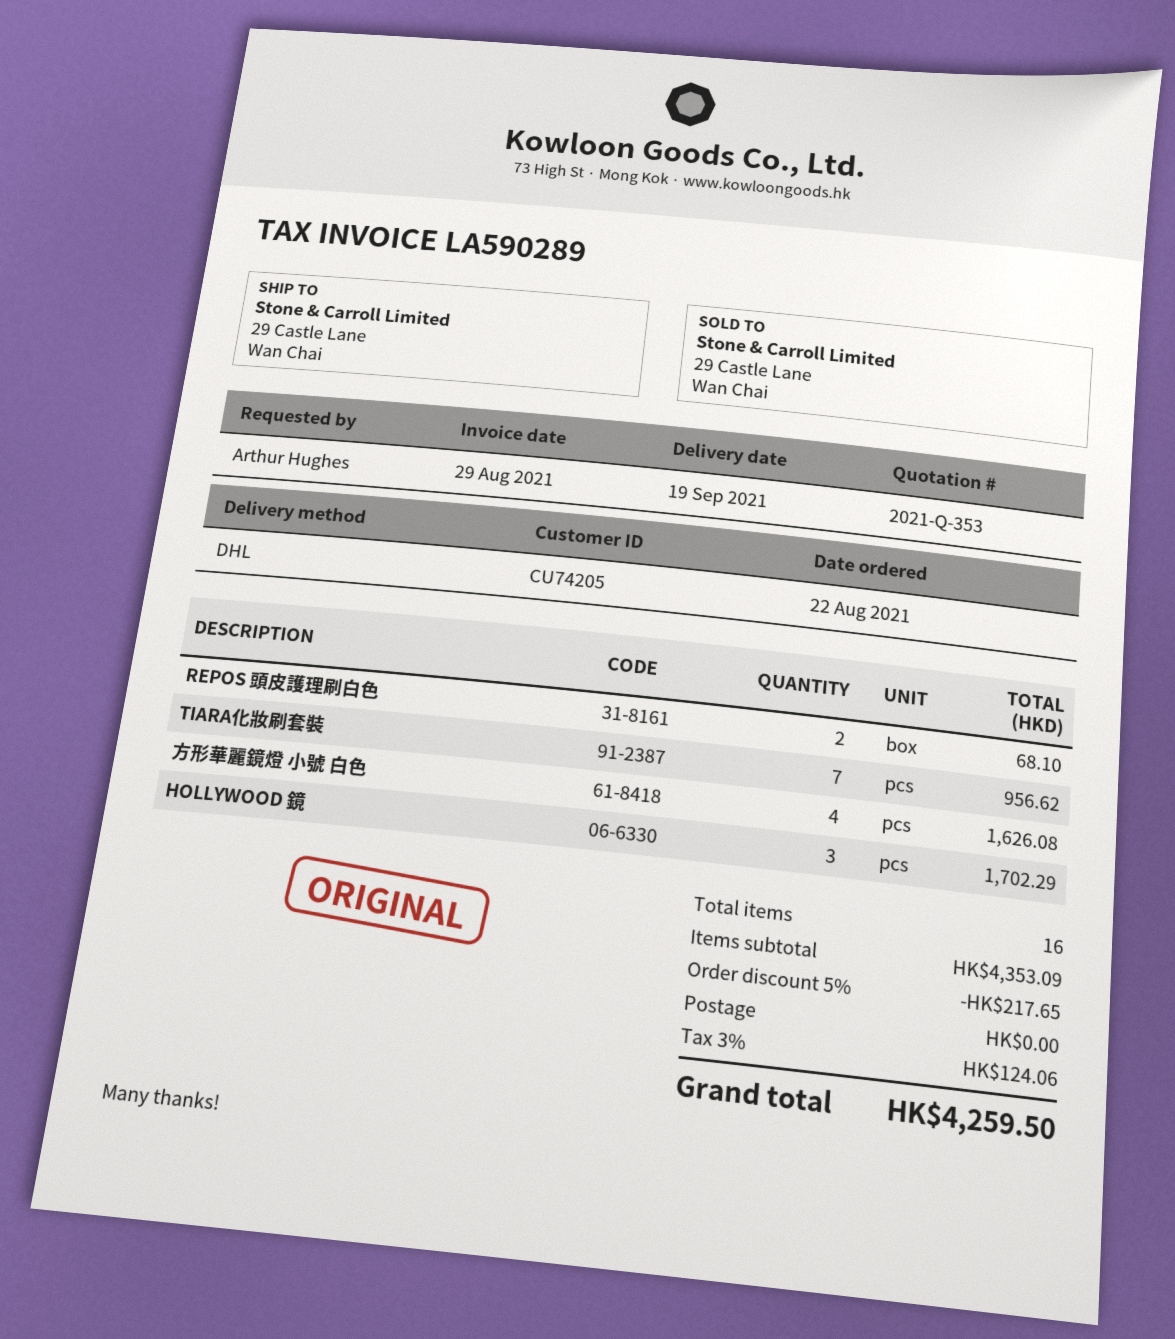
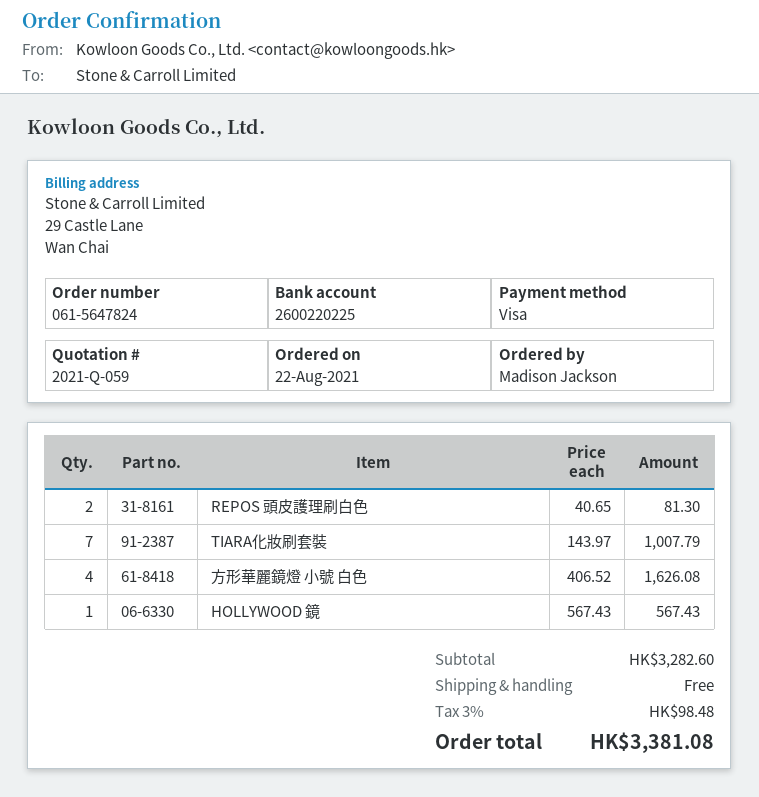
quote number: 2021-Q-353 -> 2021-Q-059
ordered by: Arthur Hughes -> Madison Jackson
REPOS 頭皮護理刷白色: 2 for 68.10 -> 2 for 81.30
TIARA化妝刷套裝: 7 for 956.62 -> 7 for 1007.79
HOLLYWOOD 鏡: 3 for 1702.29 -> 1 for 567.43
subtotal: 4353.09 -> 3282.60
discount: 5% = 217.65 -> none
tax: 3% = 124.06 -> 3% = 98.48
total: 4259.50 -> 3381.08

